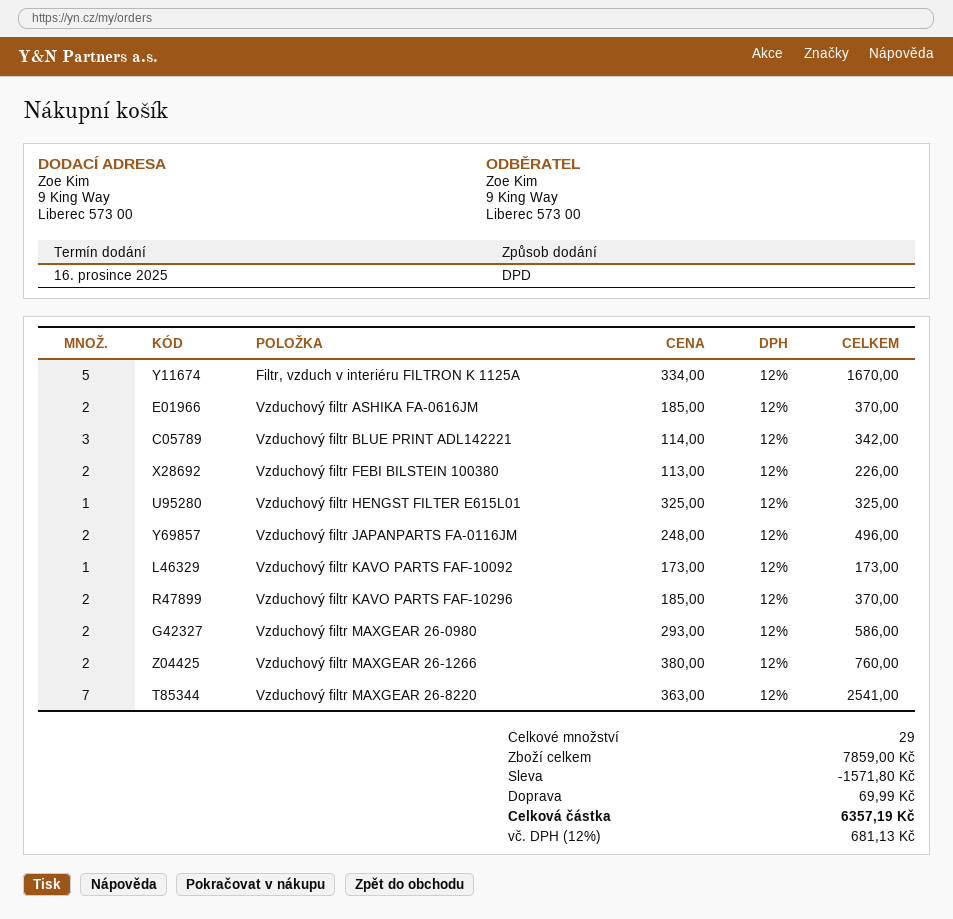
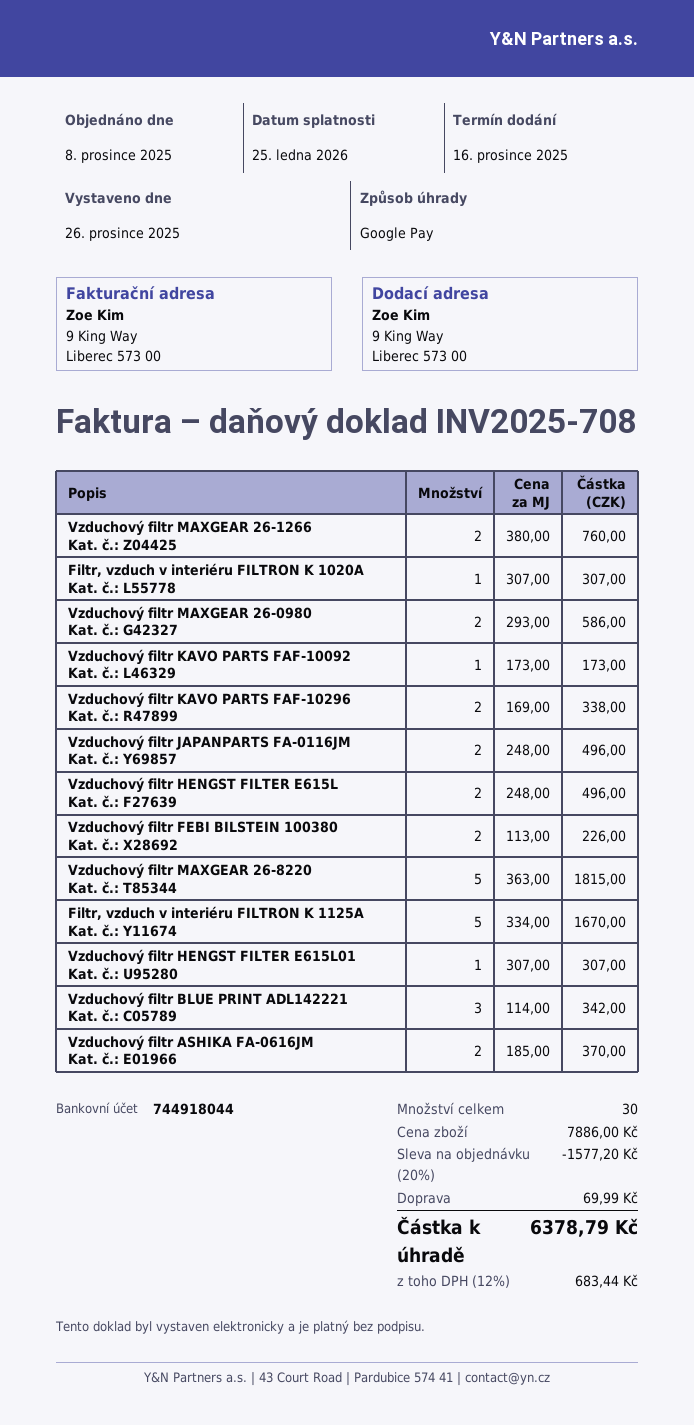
Vzduchový filtr HENGST FILTER E615L01: 1 x 325.00 = 325.00 -> 1 x 307.00 = 307.00
Vzduchový filtr KAVO PARTS FAF-10296: 2 x 185.00 = 370.00 -> 2 x 169.00 = 338.00
Vzduchový filtr MAXGEAR 26-8220: 7 x 363.00 = 2541.00 -> 5 x 363.00 = 1815.00
Filtr, vzduch v interiéru FILTRON K 1020A: none -> 1 x 307.00 = 307.00
Vzduchový filtr HENGST FILTER E615L: none -> 2 x 248.00 = 496.00
total quantity: 29 -> 30
subtotal: 7859.00 -> 7886.00
discount: 1571.80 -> 1577.20
tax: 12% = 681.13 -> 12% = 683.44
total: 6357.19 -> 6378.79

